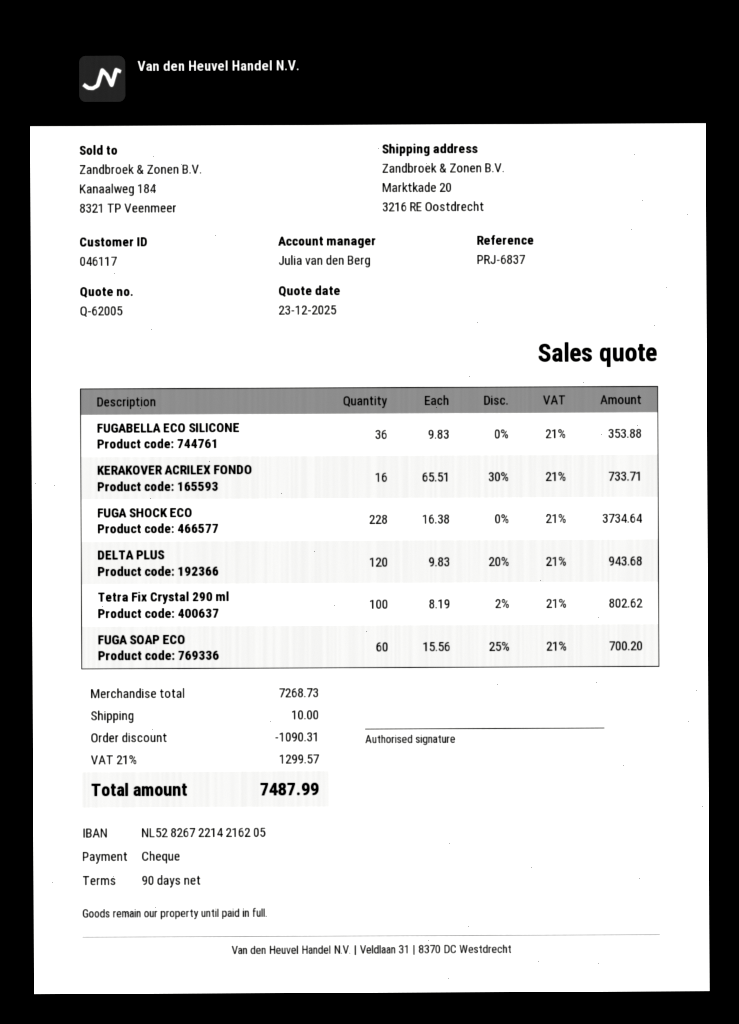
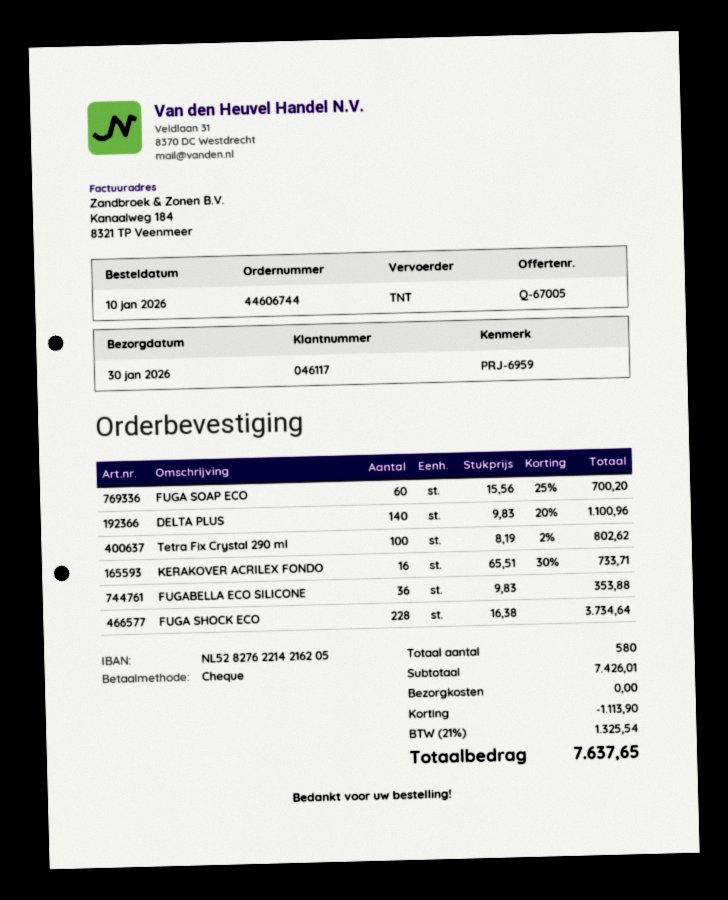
quote number: Q-62005 -> Q-67005
reference: PRJ-6837 -> PRJ-6959
bank account: NL5282672214216205 -> NL5282762214216205
DELTA PLUS: 120 x 9.83 - 20% = 943.68 -> 140 x 9.83 - 20% = 1100.96
subtotal: 7268.73 -> 7426.01
discount: 1090.31 -> 1113.90
shipping: 10.00 -> 0.00
tax: 21% = 1299.57 -> 21% = 1325.54
total: 7487.99 -> 7637.65

